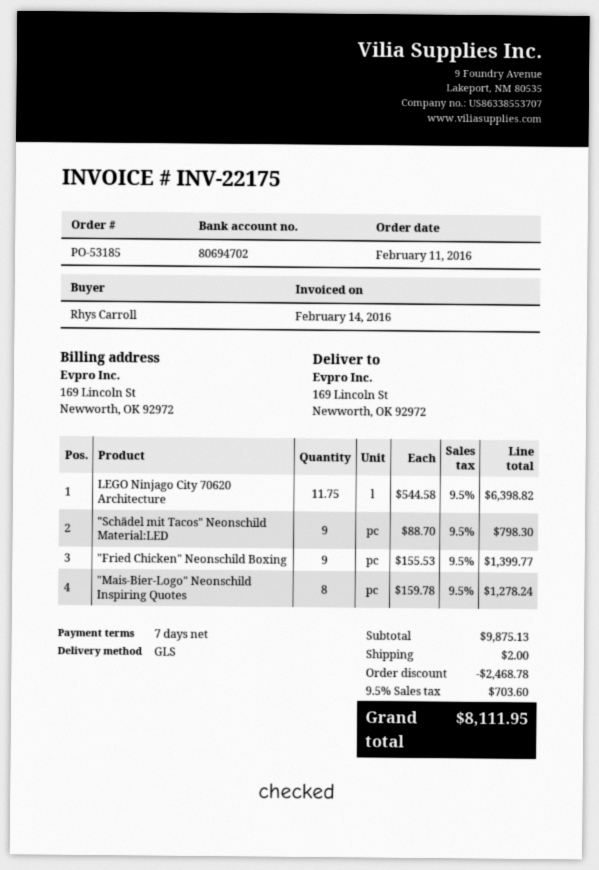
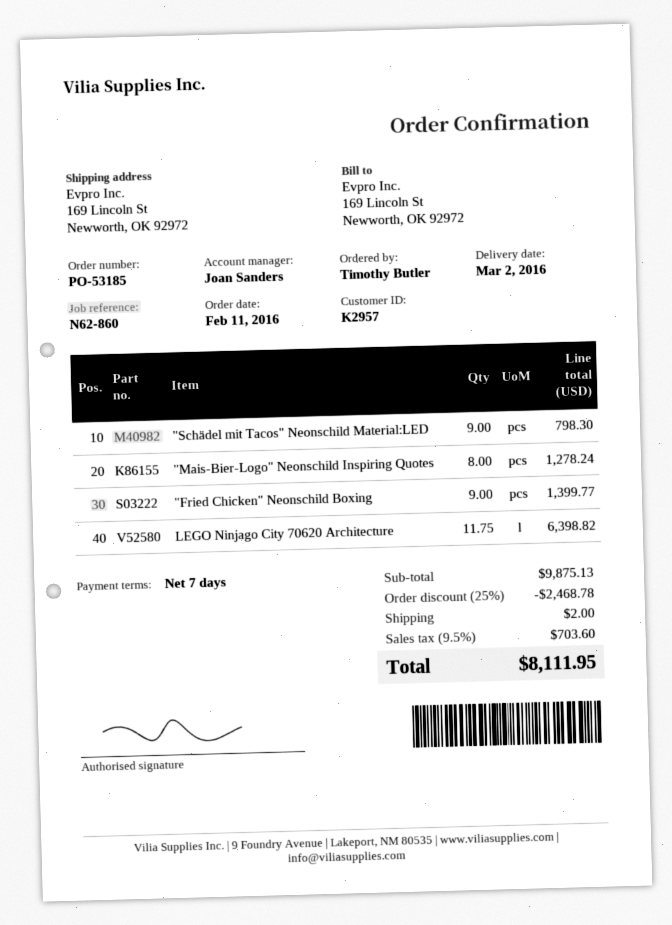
ordered by: Rhys Carroll -> Timothy Butler

